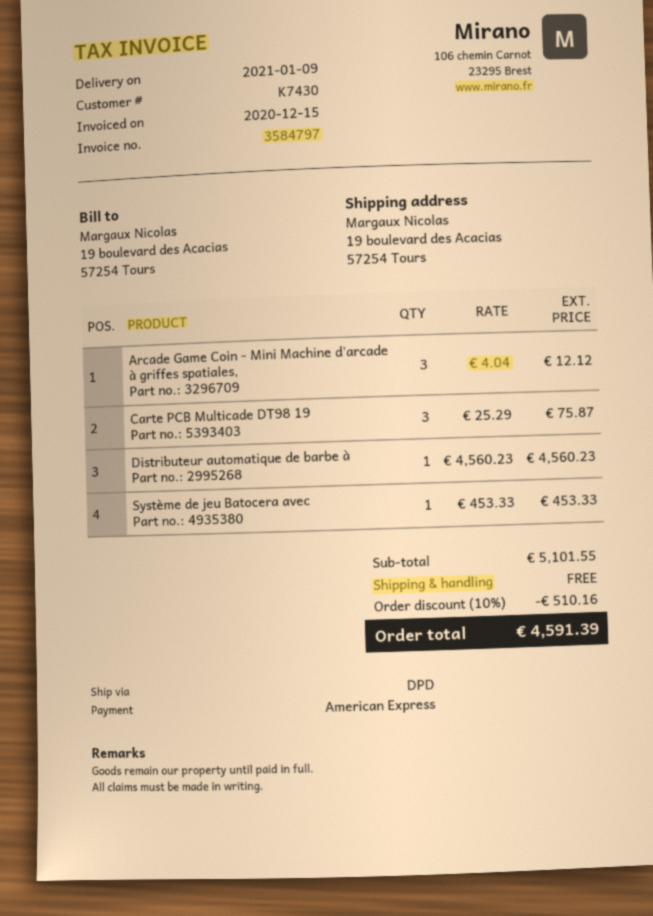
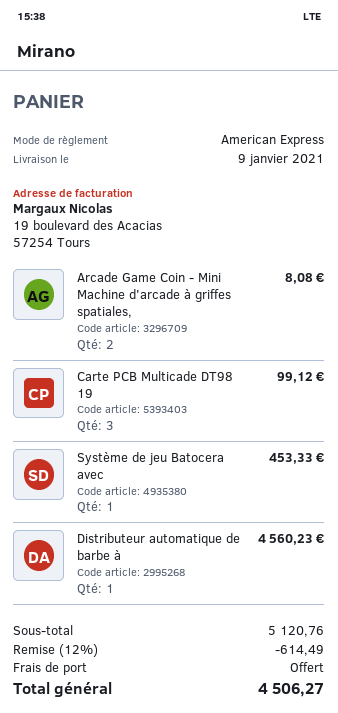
Arcade Game Coin - Mini Machine d'arcade à griffes spatiales,: 3 for 12.12 -> 2 for 8.08
Carte PCB Multicade DT98 19: 3 for 75.87 -> 3 for 99.12
subtotal: 5101.55 -> 5120.76
discount: 10% = 510.16 -> 12% = 614.49
total: 4591.39 -> 4506.27

